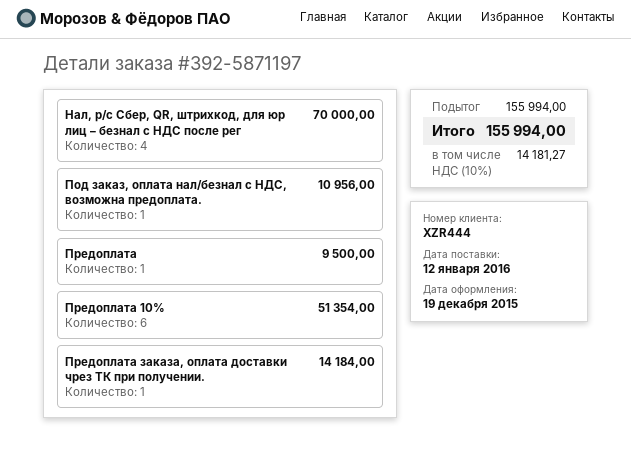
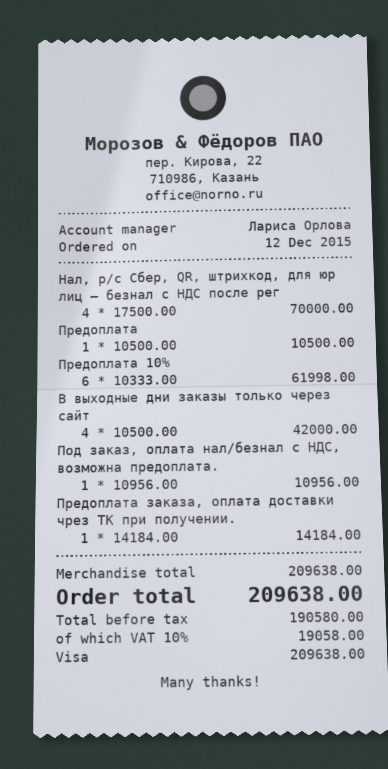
order date: 2015-12-19 -> 2015-12-12
Предоплата: 1 for 9500.00 -> 1 for 10500.00
Предоплата 10%: 6 for 51354.00 -> 6 for 61998.00
В выходные дни заказы только через сайт: none -> 4 for 42000.00
subtotal: 155994.00 -> 209638.00
tax: 10% = 14181.27 -> 10% = 19058.00
total: 155994.00 -> 209638.00

